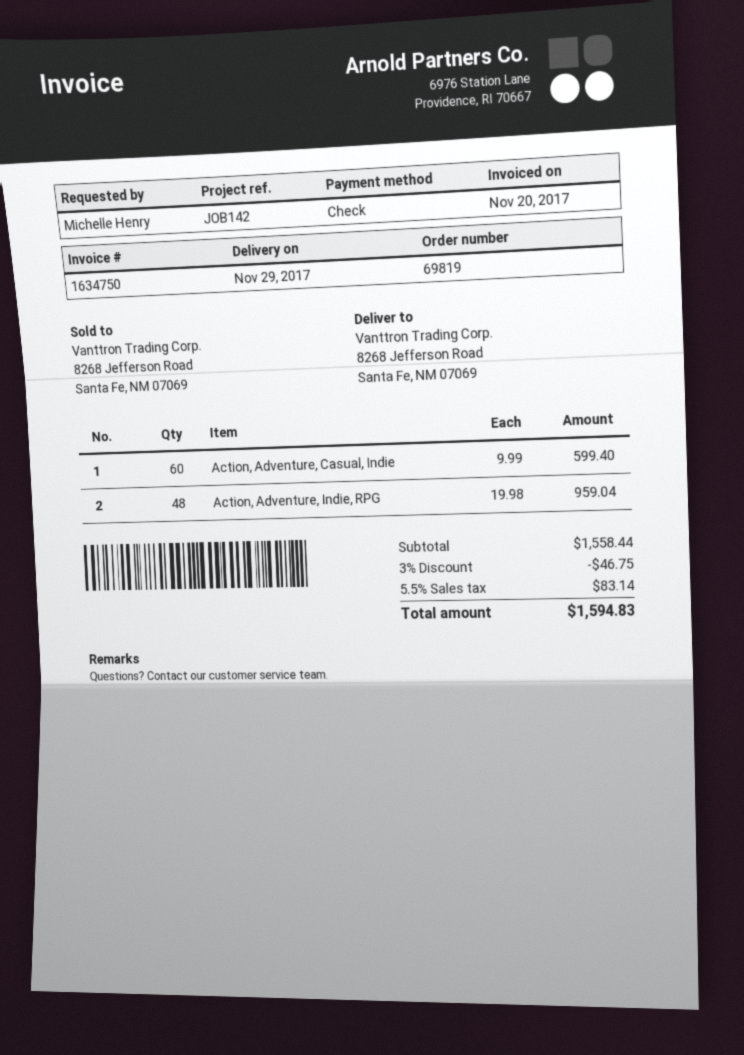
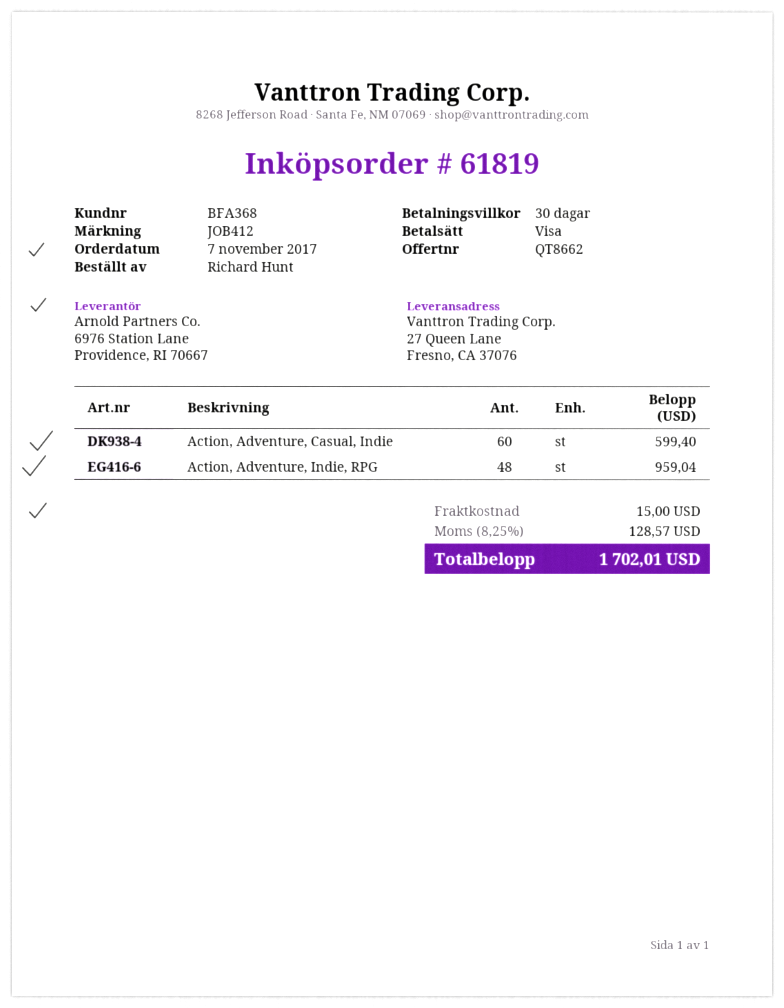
order number: 69819 -> 61819
reference: JOB142 -> JOB412
ordered by: Michelle Henry -> Richard Hunt
payment method: cheque -> Visa
ship to: 8268 Jefferson Road, Santa Fe, NM 07069 -> 27 Queen Lane, Fresno, CA 37076
discount: 3% = 46.75 -> none
shipping: none -> 15.00
tax: 5.5% = 83.14 -> 8.25% = 128.57
total: 1594.83 -> 1702.01

